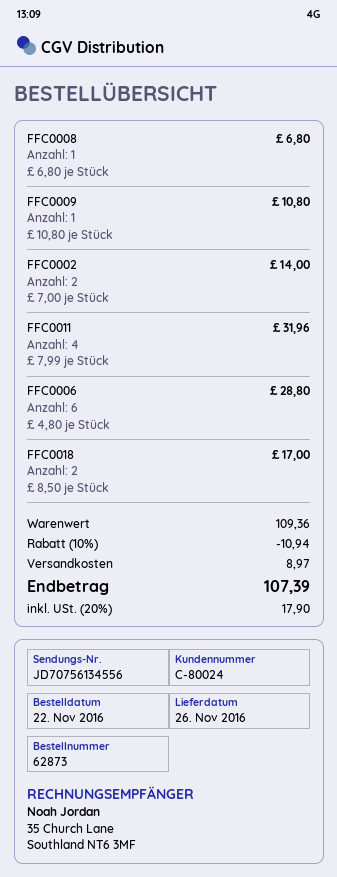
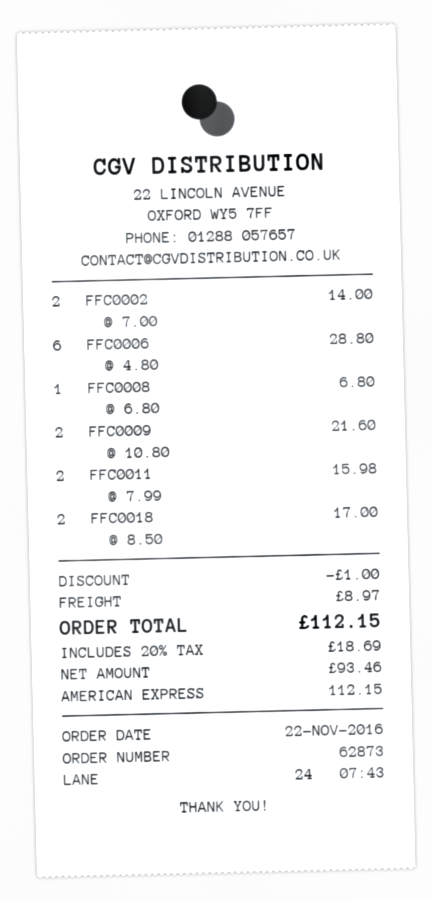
FFC0009: 1 x 10.80 = 10.80 -> 2 x 10.80 = 21.60
FFC0011: 4 x 7.99 = 31.96 -> 2 x 7.99 = 15.98
discount: 10.94 -> 1.00
tax: 20% = 17.90 -> 20% = 18.69
total: 107.39 -> 112.15

